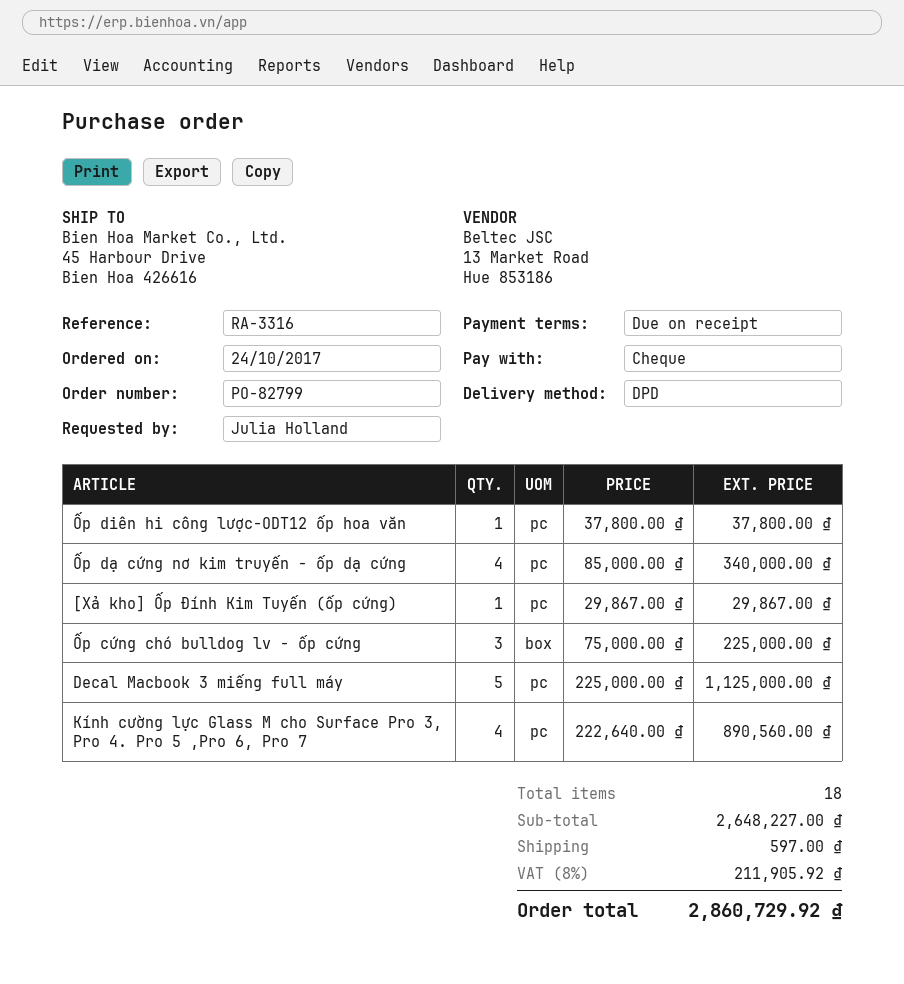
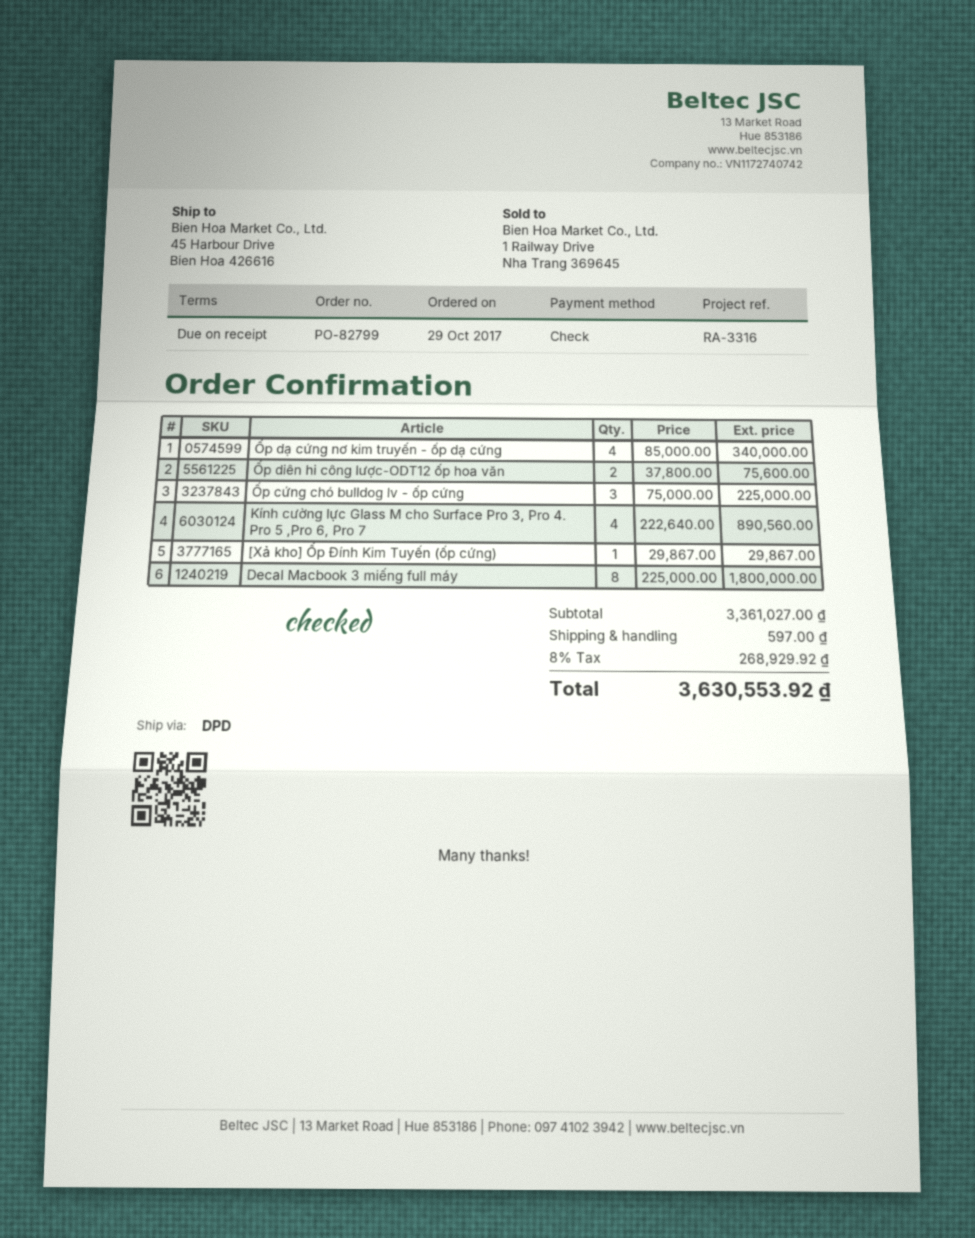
order date: 2017-10-24 -> 2017-10-29
Ốp diên hi công lược-ODT12 ốp hoa văn: 1 x 37800.00 = 37800.00 -> 2 x 37800.00 = 75600.00
Decal Macbook 3 miếng full máy: 5 x 225000.00 = 1125000.00 -> 8 x 225000.00 = 1800000.00
subtotal: 2648227.00 -> 3361027.00
tax: 8% = 211905.92 -> 8% = 268929.92
total: 2860729.92 -> 3630553.92

